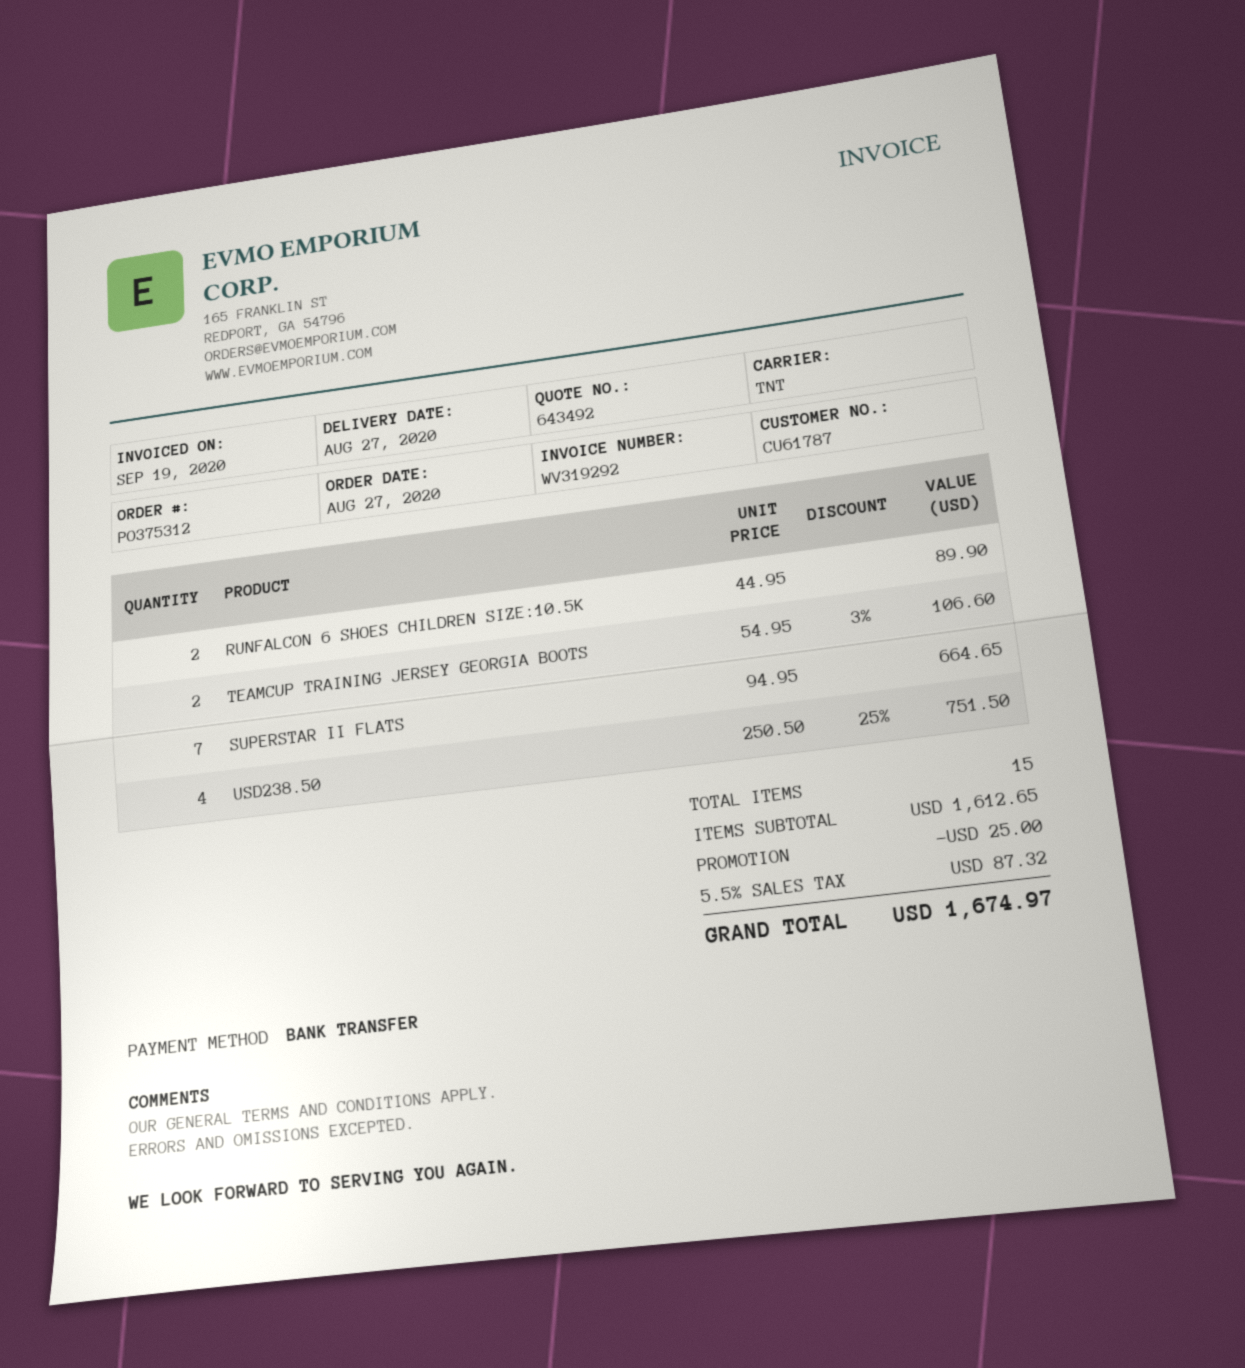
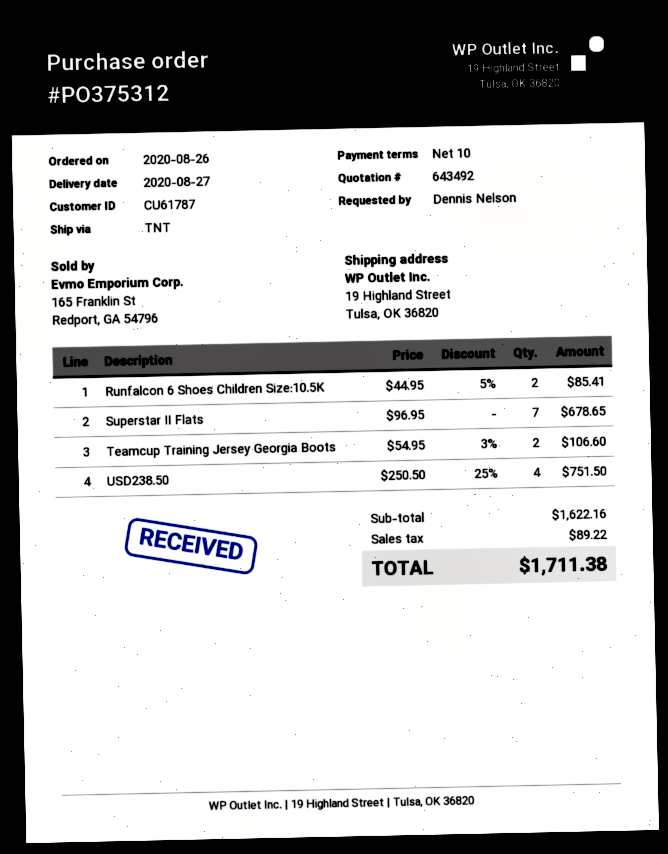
order date: 2020-08-27 -> 2020-08-26
RUNFALCON 6 SHOES CHILDREN SIZE:10.5K: 2 x 44.95 = 89.90 -> 2 x 44.95 - 5% = 85.41
SUPERSTAR II FLATS: 7 x 94.95 = 664.65 -> 7 x 96.95 = 678.65
subtotal: 1612.65 -> 1622.16
discount: 25.00 -> none
tax: 87.32 -> 89.22
total: 1674.97 -> 1711.38

